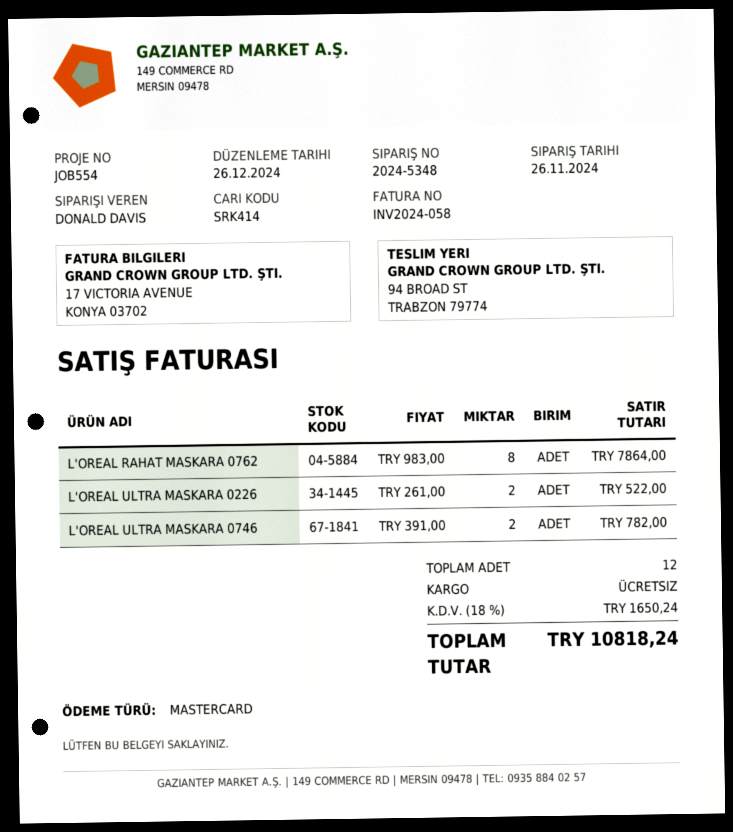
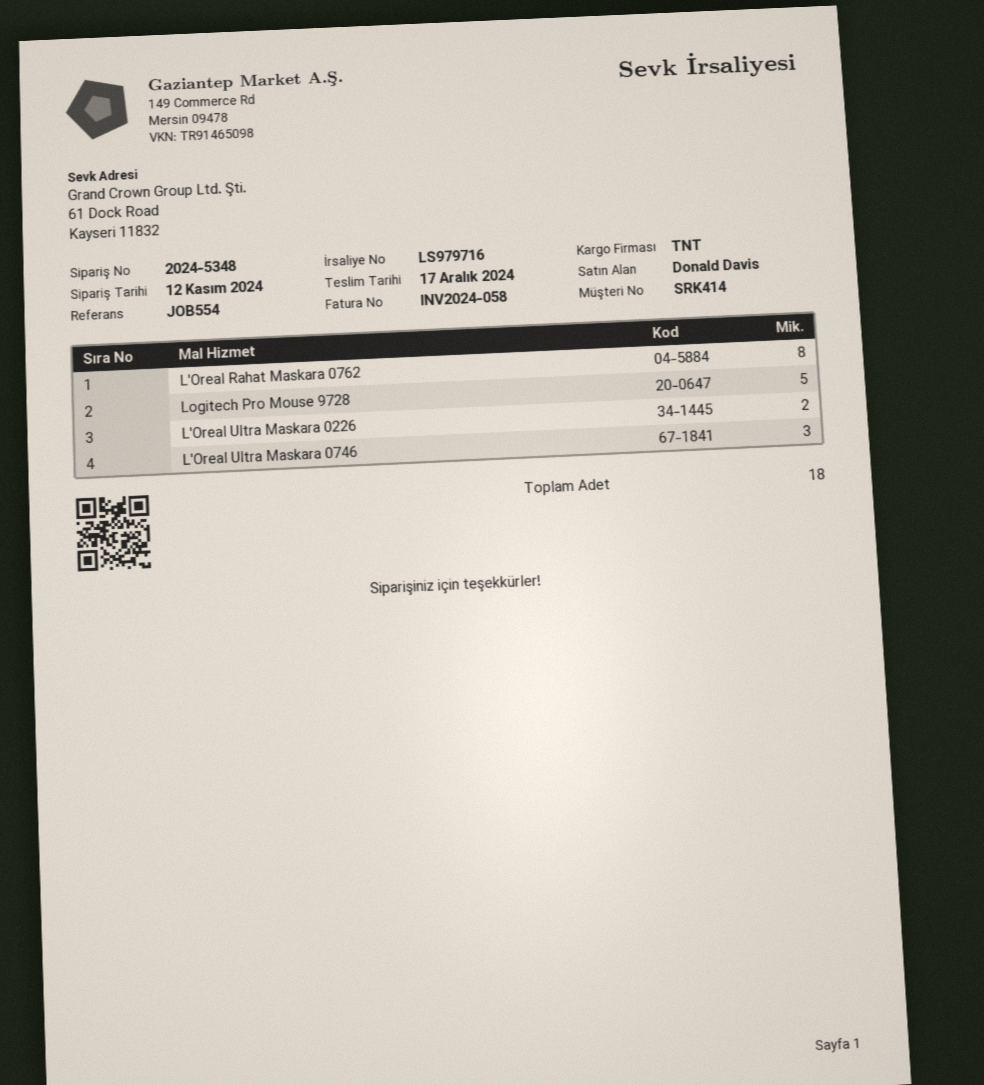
order date: 2024-11-26 -> 2024-11-12
ship to: 94 BROAD ST, TRABZON 79774 -> 61 Dock Road, Kayseri 11832
L'OREAL ULTRA MASKARA 0746: 2 -> 3
Logitech Pro Mouse 9728: none -> 5
total quantity: 12 -> 18

